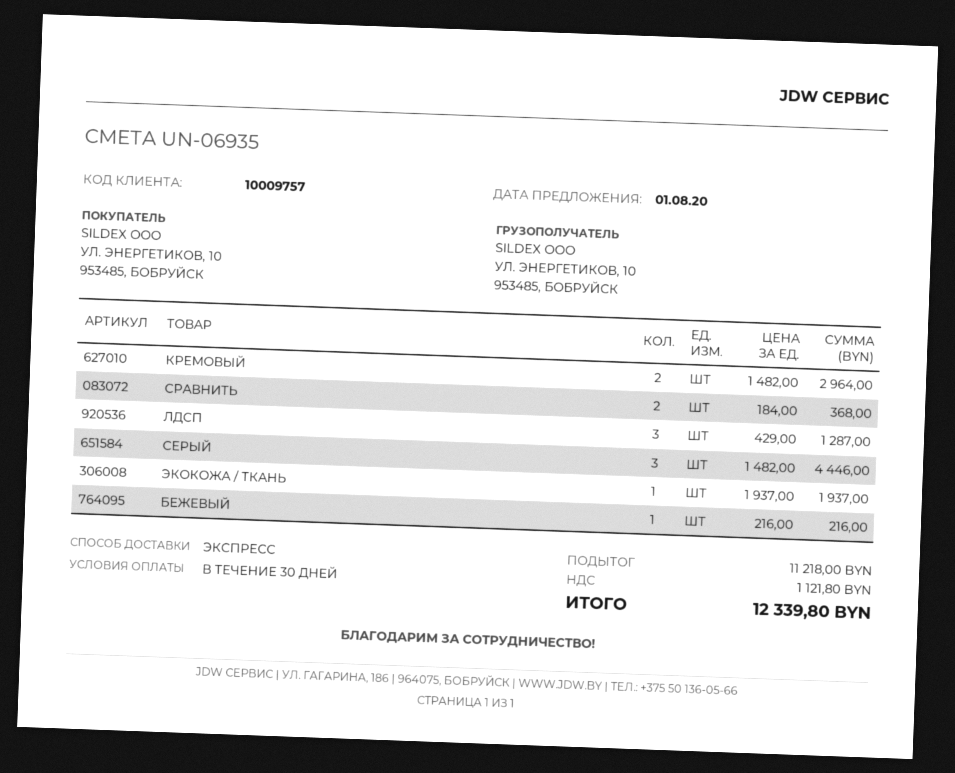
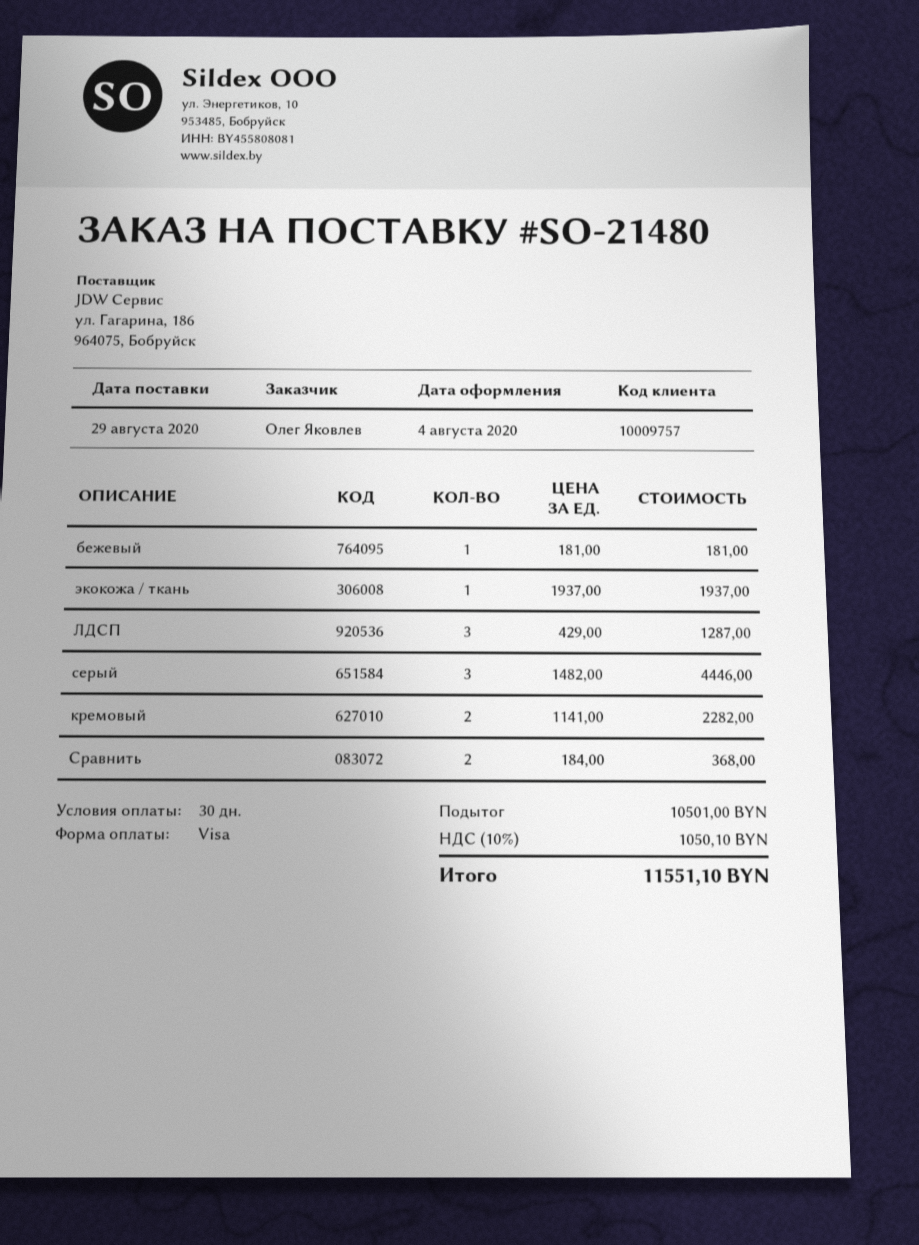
КРЕМОВЫЙ: 2 x 1482.00 = 2964.00 -> 2 x 1141.00 = 2282.00
БЕЖЕВЫЙ: 1 x 216.00 = 216.00 -> 1 x 181.00 = 181.00
subtotal: 11218.00 -> 10501.00
tax: 1121.80 -> 1050.10
total: 12339.80 -> 11551.10

